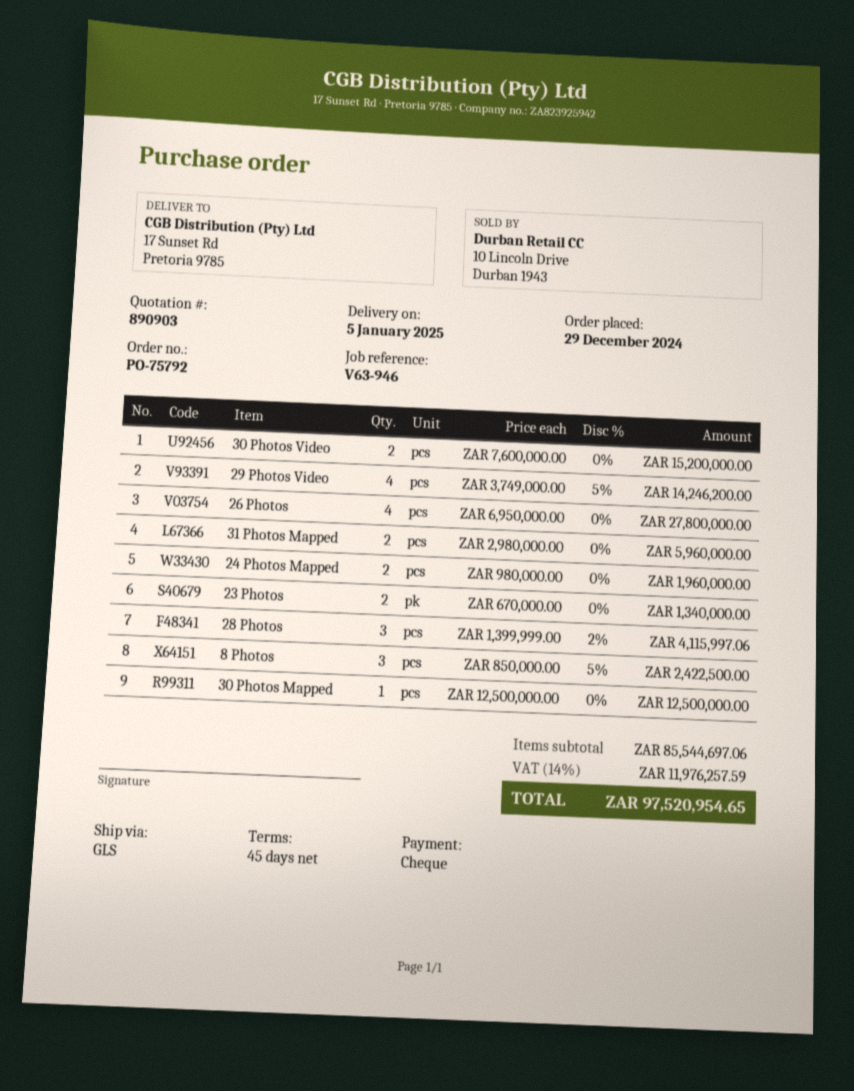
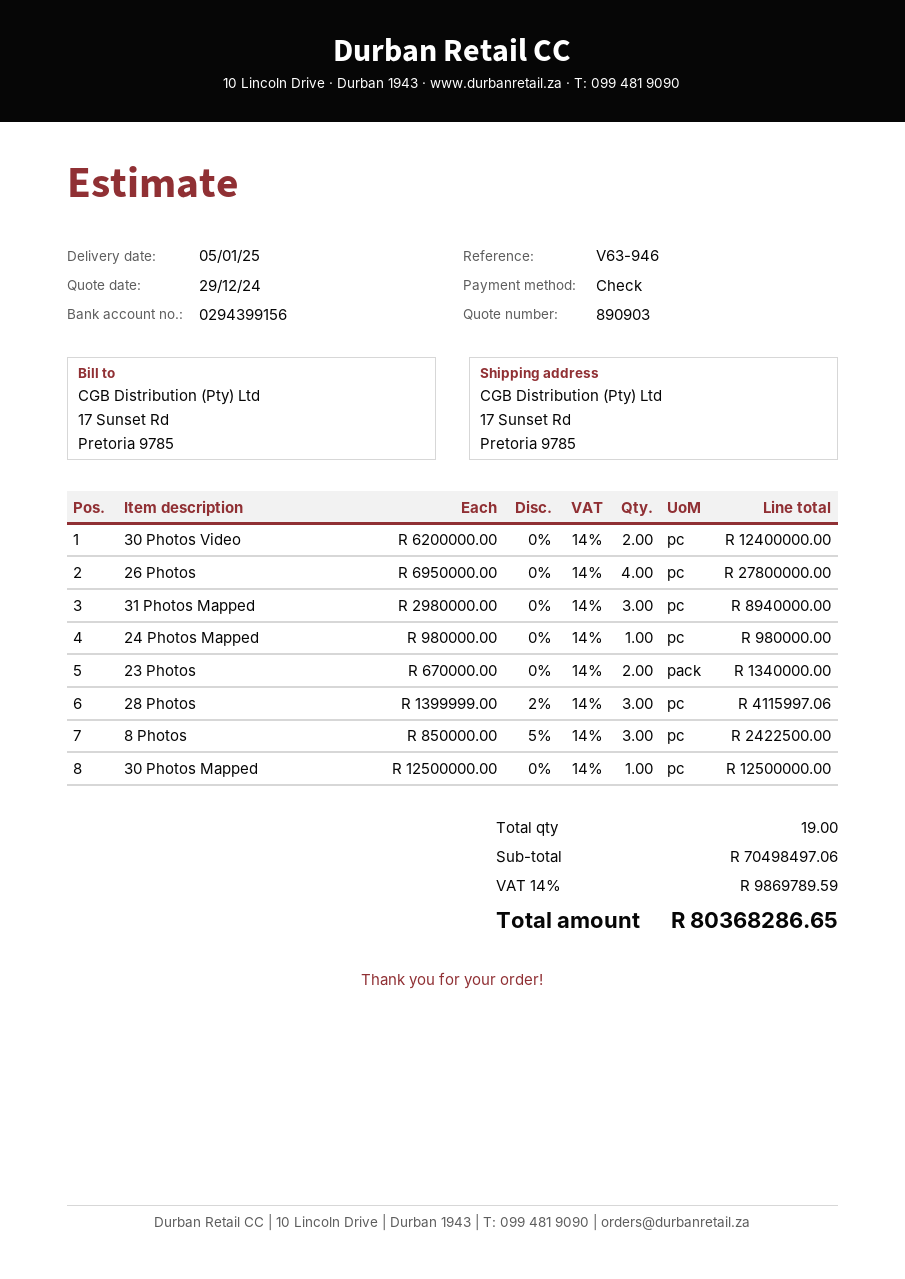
30 Photos Video: 2 x 7600000.00 = 15200000.00 -> 2 x 6200000.00 = 12400000.00
29 Photos Video: 4 x 3749000.00 - 5% = 14246200.00 -> none
31 Photos Mapped: 2 x 2980000.00 = 5960000.00 -> 3 x 2980000.00 = 8940000.00
24 Photos Mapped: 2 x 980000.00 = 1960000.00 -> 1 x 980000.00 = 980000.00
subtotal: 85544697.06 -> 70498497.06
tax: 14% = 11976257.59 -> 14% = 9869789.59
total: 97520954.65 -> 80368286.65

